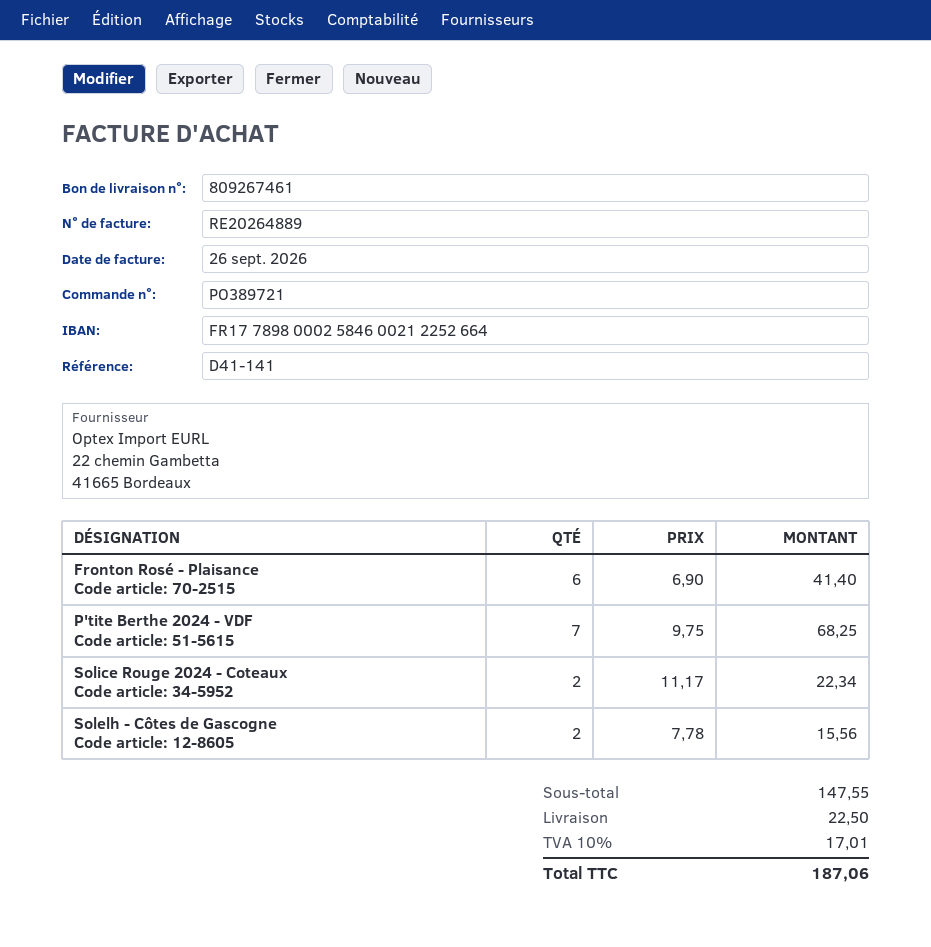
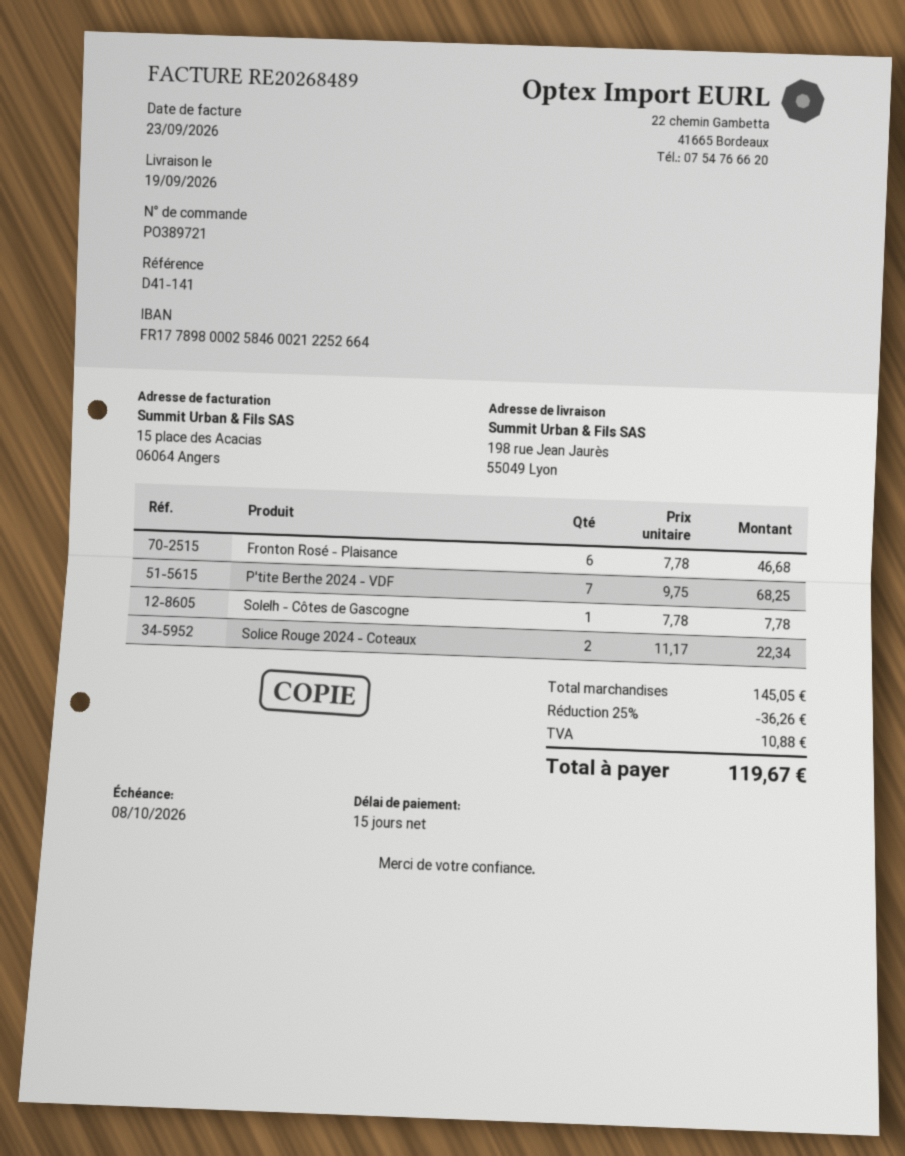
invoice number: RE20264889 -> RE20268489
invoice date: 2026-09-26 -> 2026-09-23
Fronton Rosé - Plaisance: 6 x 6.90 = 41.40 -> 6 x 7.78 = 46.68
Solelh - Côtes de Gascogne: 2 x 7.78 = 15.56 -> 1 x 7.78 = 7.78
subtotal: 147.55 -> 145.05
discount: none -> 25% = 36.26
shipping: 22.50 -> none
tax: 17.01 -> 10.88
total: 187.06 -> 119.67

